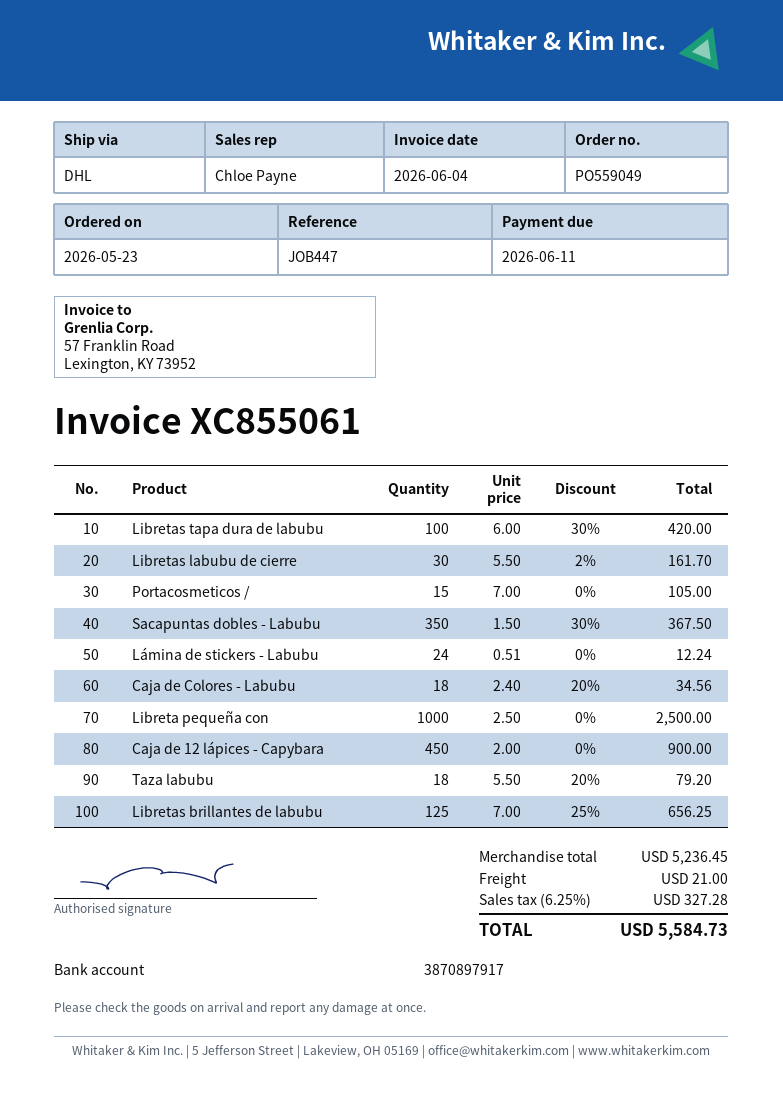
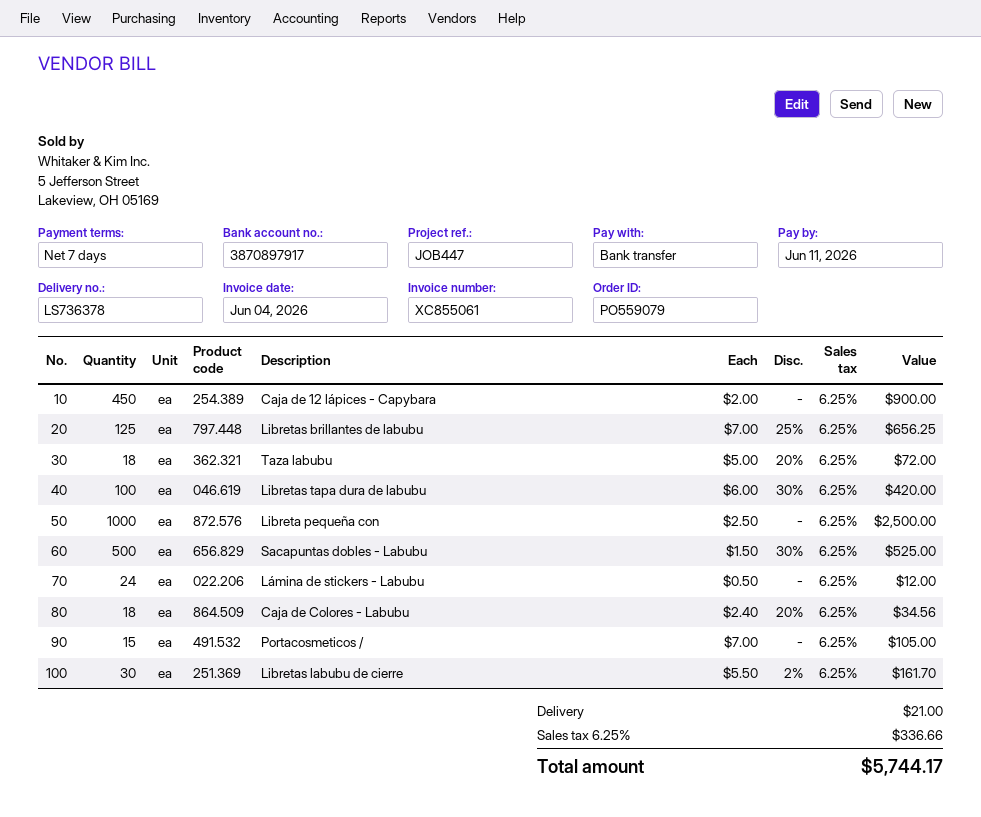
order number: PO559049 -> PO559079
Sacapuntas dobles - Labubu: 350 x 1.50 - 30% = 367.50 -> 500 x 1.50 - 30% = 525.00
Lámina de stickers - Labubu: 24 x 0.51 = 12.24 -> 24 x 0.50 = 12.00
Taza labubu: 18 x 5.50 - 20% = 79.20 -> 18 x 5.00 - 20% = 72.00
tax: 6.25% = 327.28 -> 6.25% = 336.66
total: 5584.73 -> 5744.17

